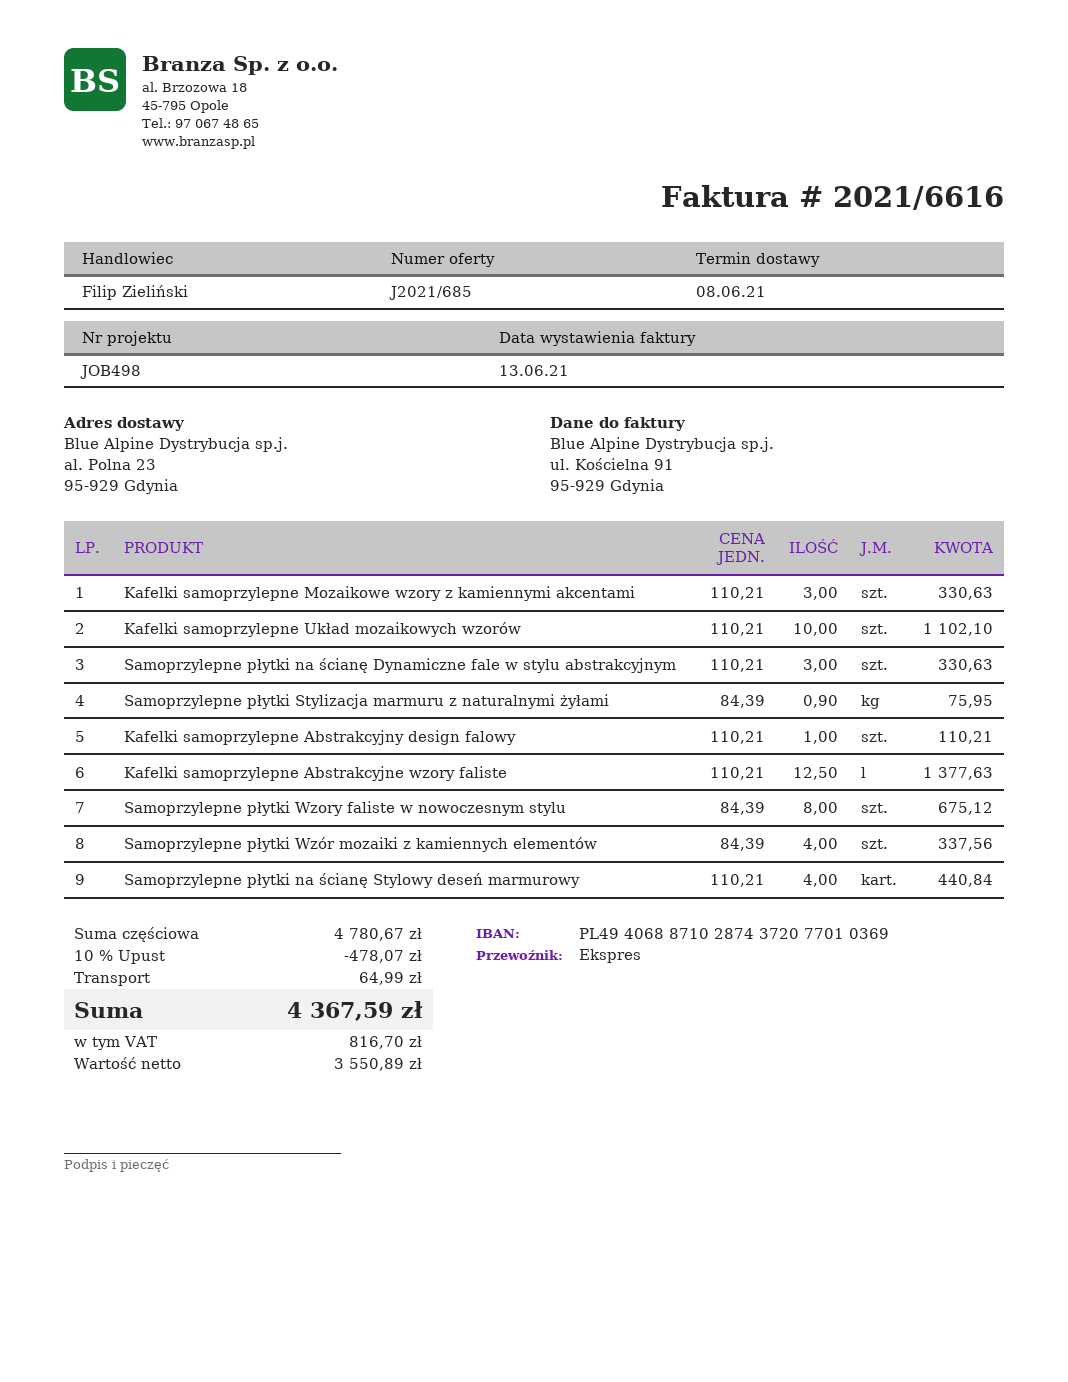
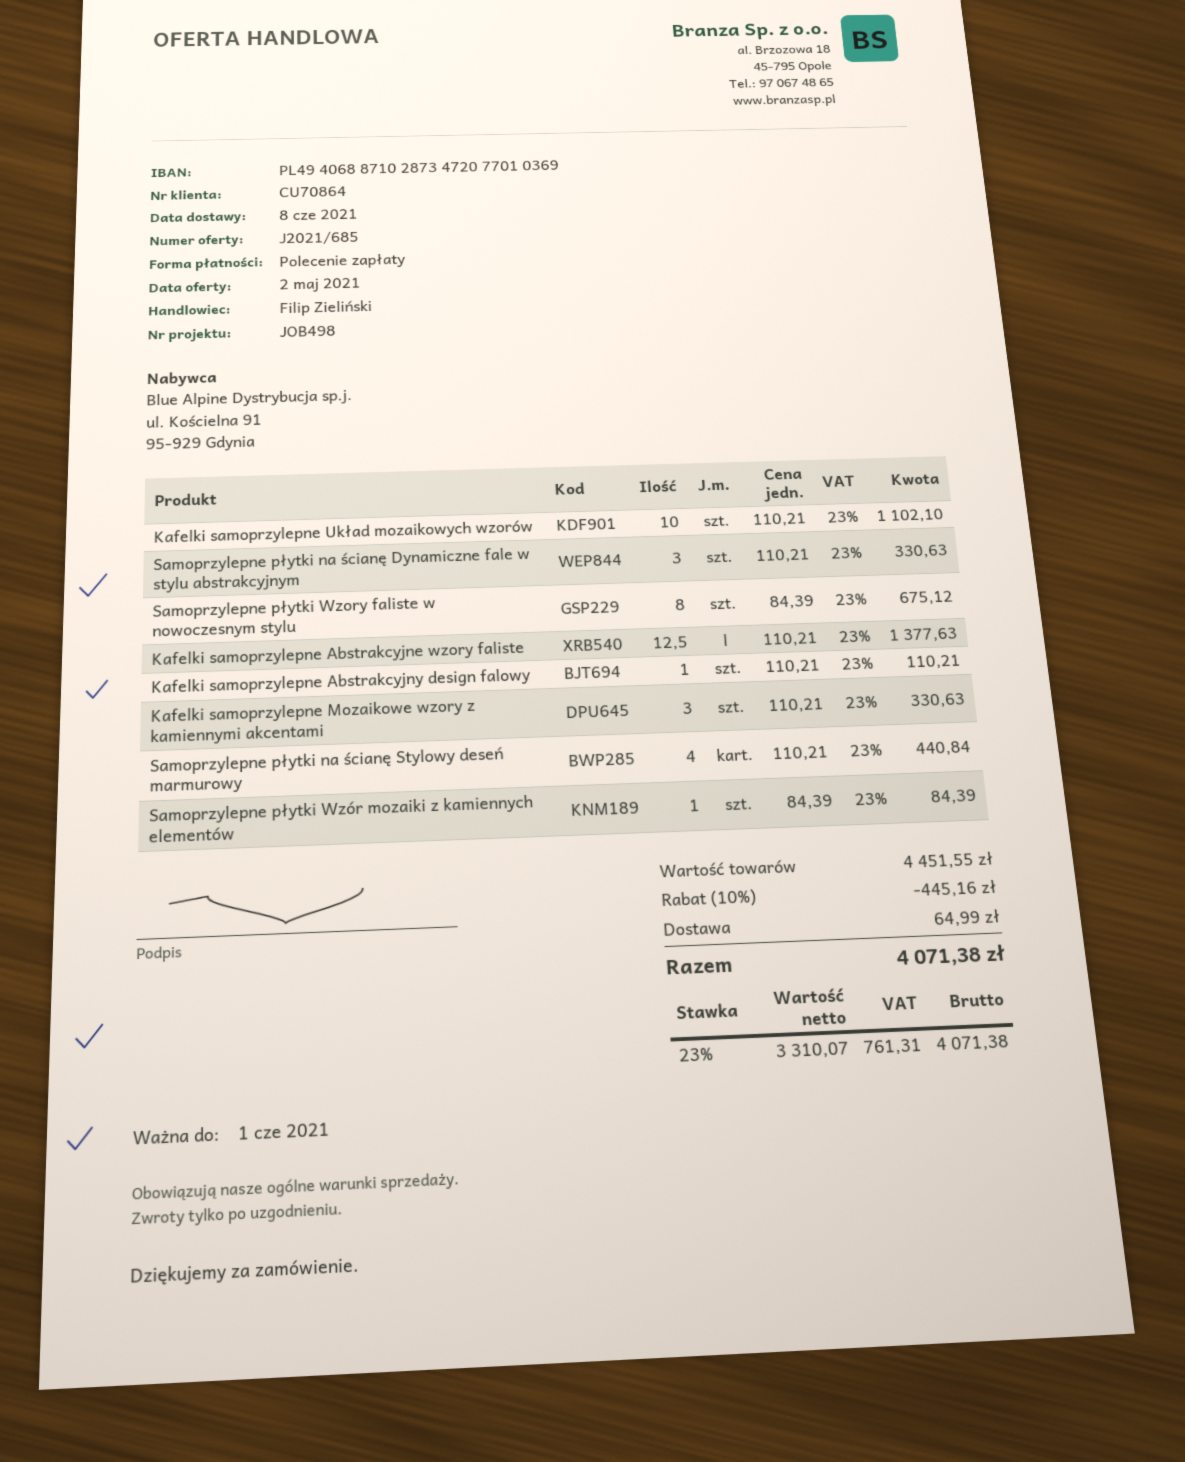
bank account: PL49406887102874372077010369 -> PL49406887102873472077010369
Samoprzylepne płytki Stylizacja marmuru z naturalnymi żyłami: 0.9 x 84.39 = 75.95 -> none
Samoprzylepne płytki Wzór mozaiki z kamiennych elementów: 4 x 84.39 = 337.56 -> 1 x 84.39 = 84.39
subtotal: 4780.67 -> 4451.55
discount: 10% = 478.07 -> 10% = 445.16
net: 3550.89 -> 3310.07
tax: 816.70 -> 761.31
total: 4367.59 -> 4071.38

